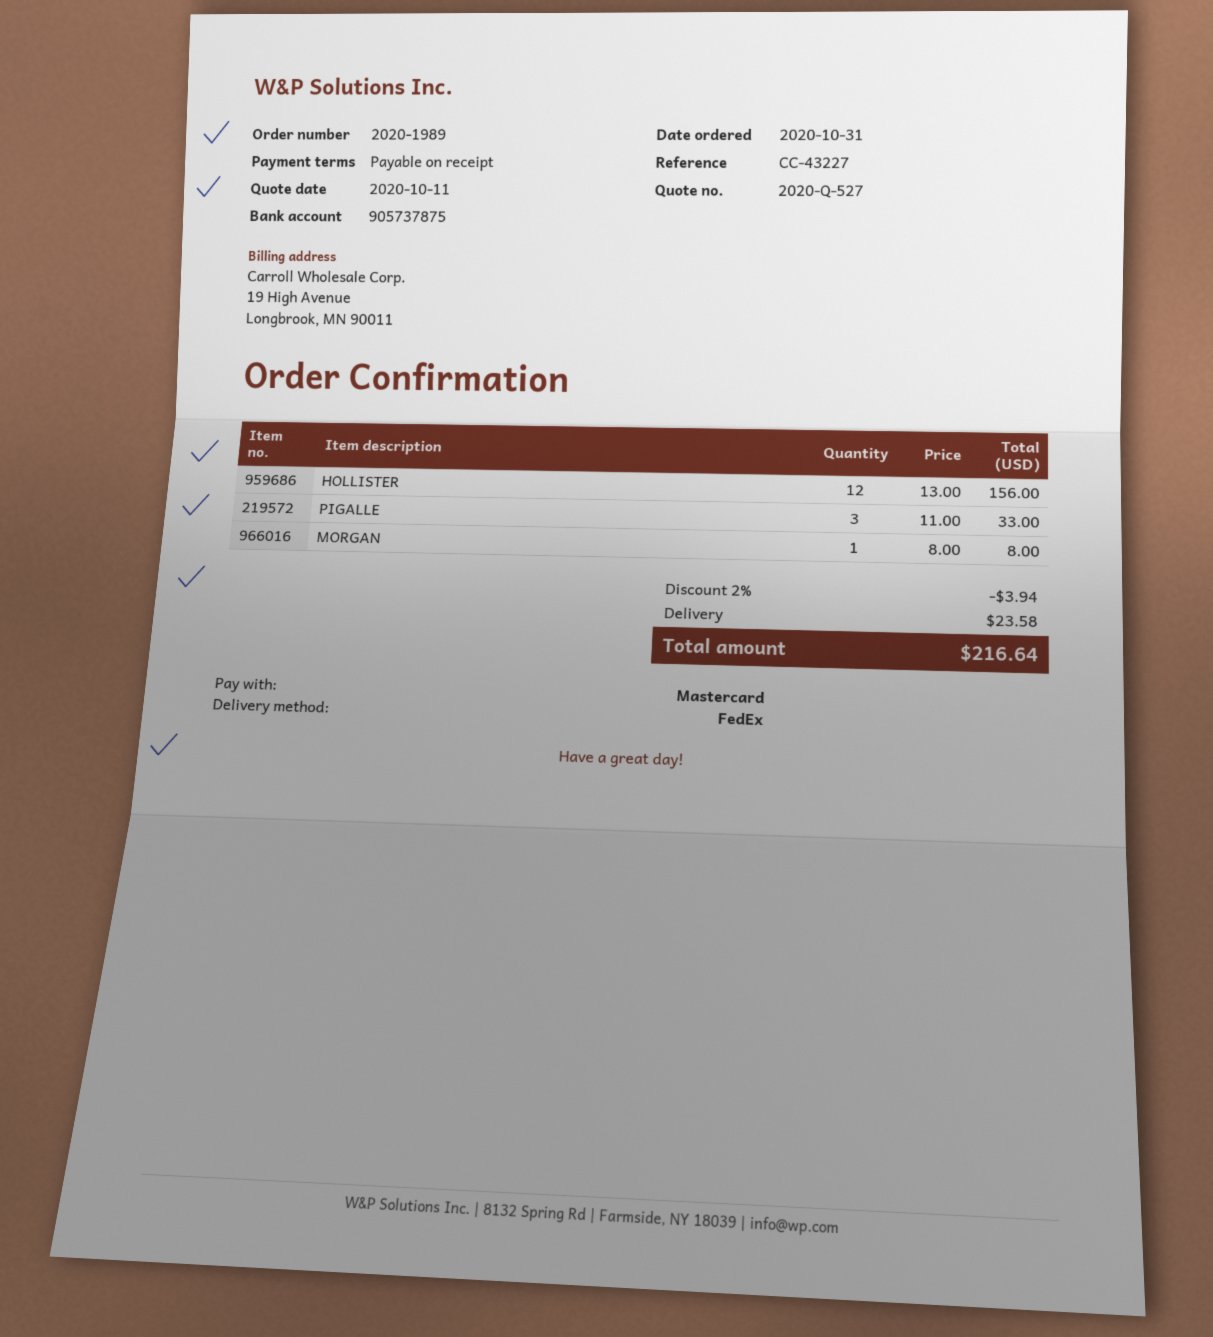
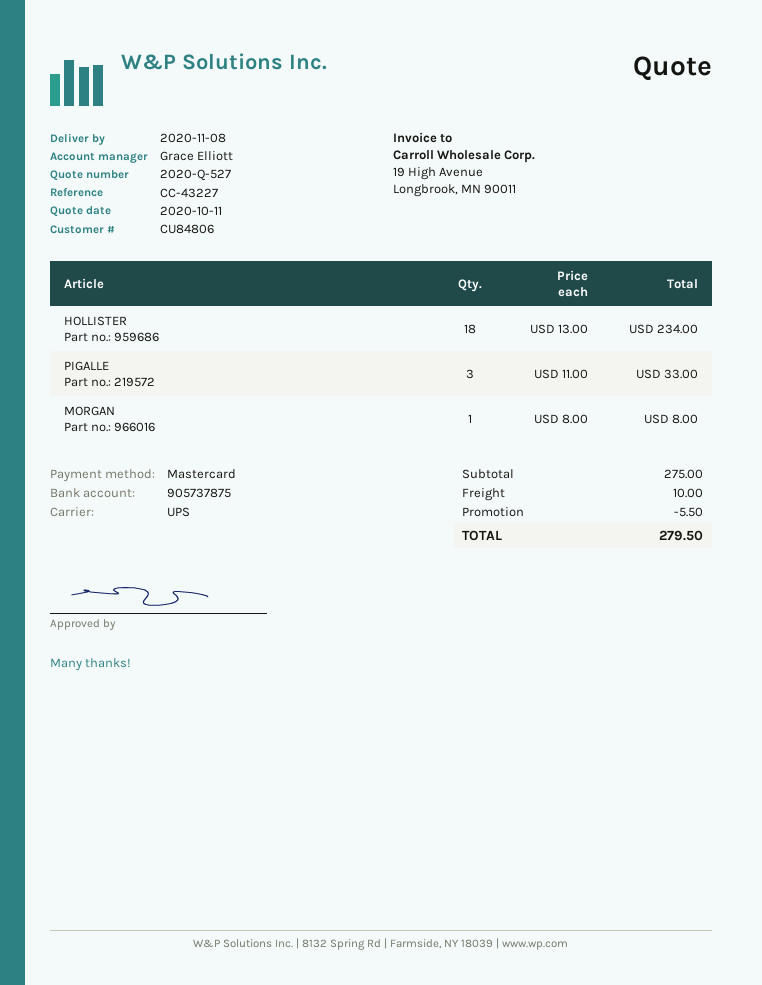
shipping method: FedEx -> UPS
HOLLISTER: 12 x 13.00 = 156.00 -> 18 x 13.00 = 234.00
discount: 3.94 -> 5.50
shipping: 23.58 -> 10.00
total: 216.64 -> 279.50

